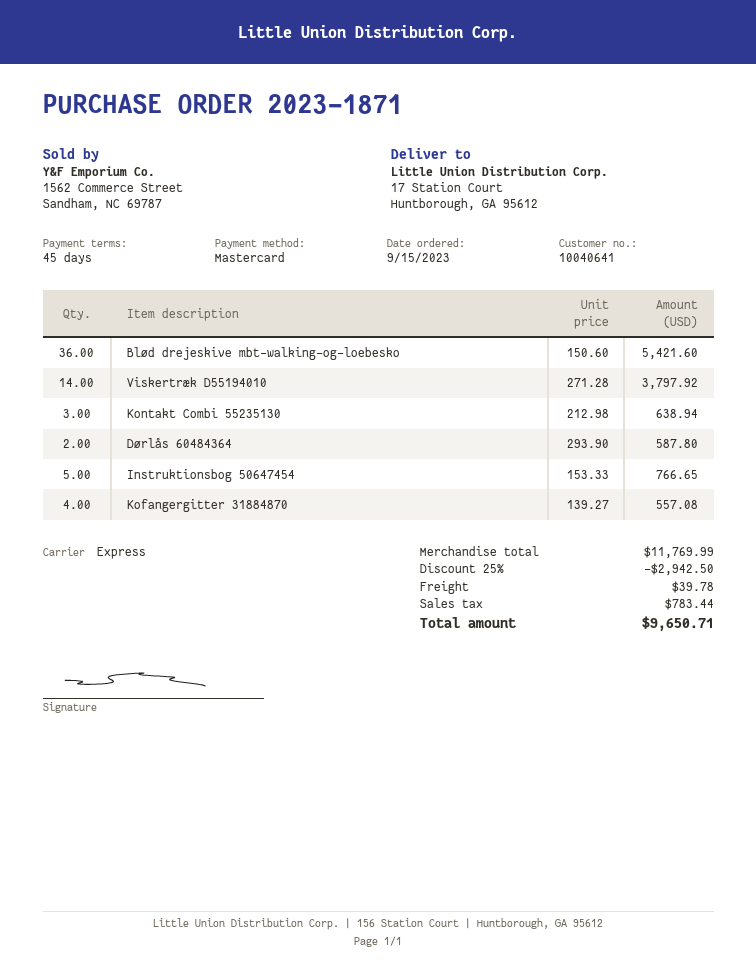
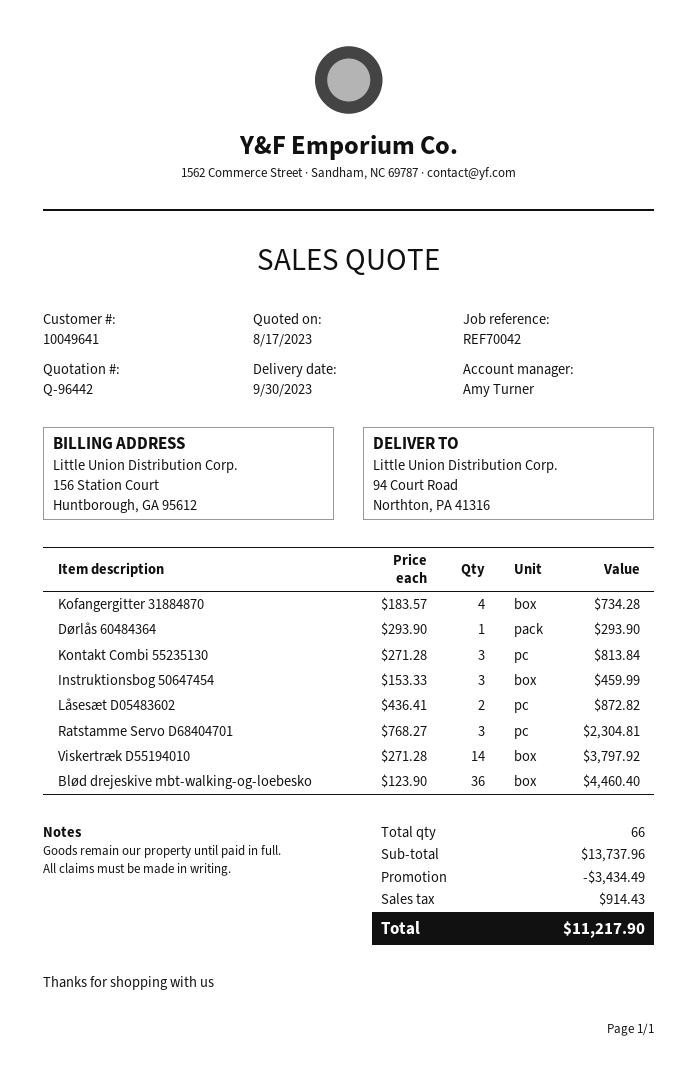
customer number: 10040641 -> 10049641
ship to: 17 Station Court, Huntborough, GA 95612 -> 94 Court Road, Northton, PA 41316
Blød drejeskive mbt-walking-og-loebesko: 36 x 150.60 = 5421.60 -> 36 x 123.90 = 4460.40
Kontakt Combi 55235130: 3 x 212.98 = 638.94 -> 3 x 271.28 = 813.84
Dørlås 60484364: 2 x 293.90 = 587.80 -> 1 x 293.90 = 293.90
Instruktionsbog 50647454: 5 x 153.33 = 766.65 -> 3 x 153.33 = 459.99
Kofangergitter 31884870: 4 x 139.27 = 557.08 -> 4 x 183.57 = 734.28
Låsesæt D05483602: none -> 2 x 436.41 = 872.82
Ratstamme Servo D68404701: none -> 3 x 768.27 = 2304.81
subtotal: 11769.99 -> 13737.96
discount: 2942.50 -> 3434.49
shipping: 39.78 -> none
tax: 783.44 -> 914.43
total: 9650.71 -> 11217.90

